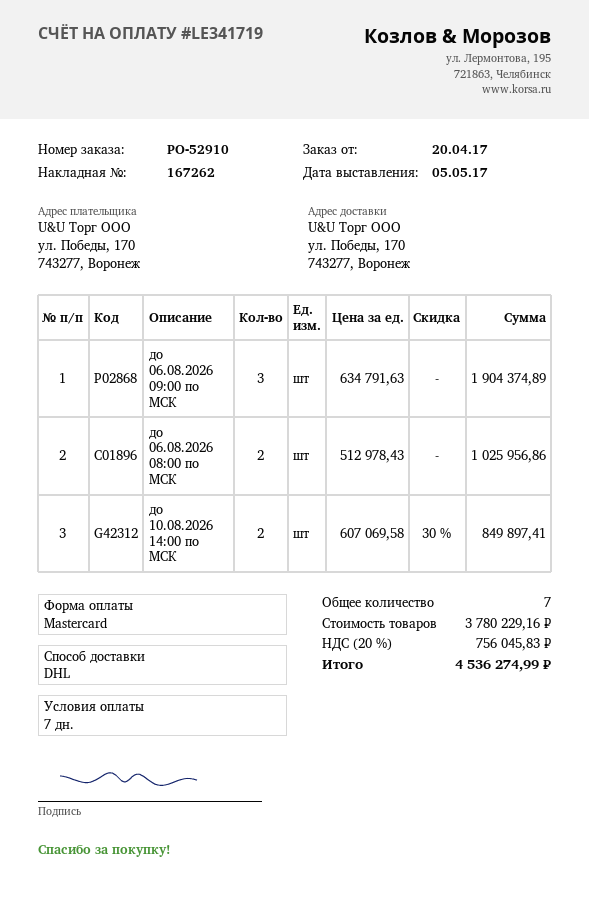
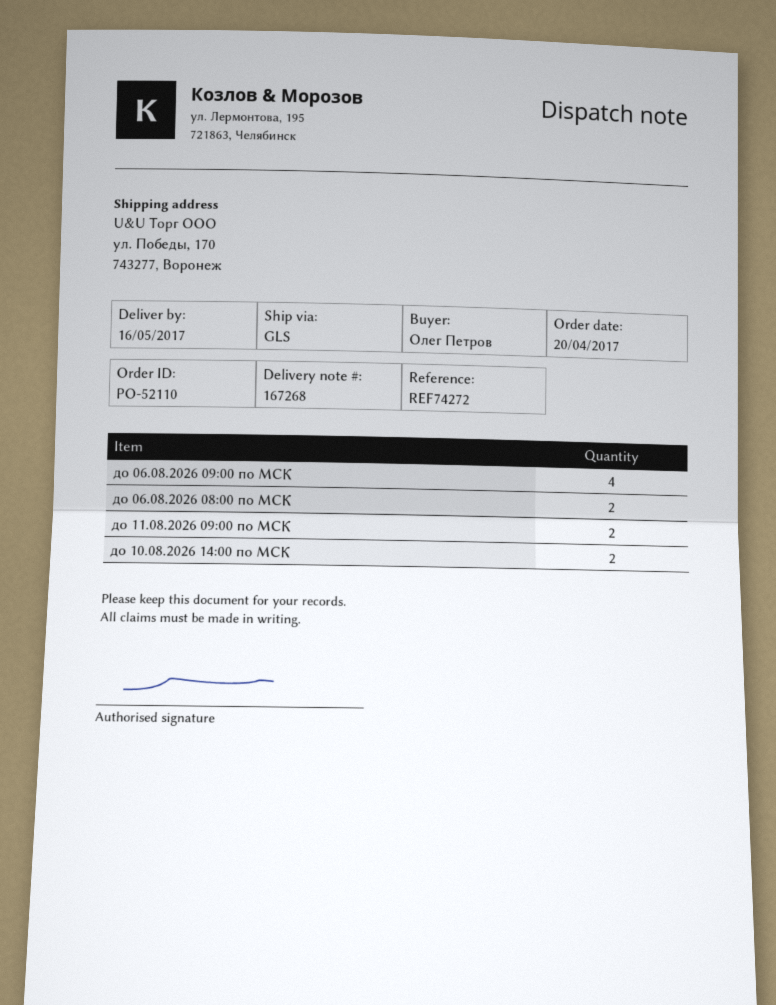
order number: PO-52910 -> PO-52110
delivery note number: 167262 -> 167268
shipping method: DHL -> GLS
до 06.08.2026 09:00 по МСК: 3 -> 4
до 11.08.2026 09:00 по МСК: none -> 2

